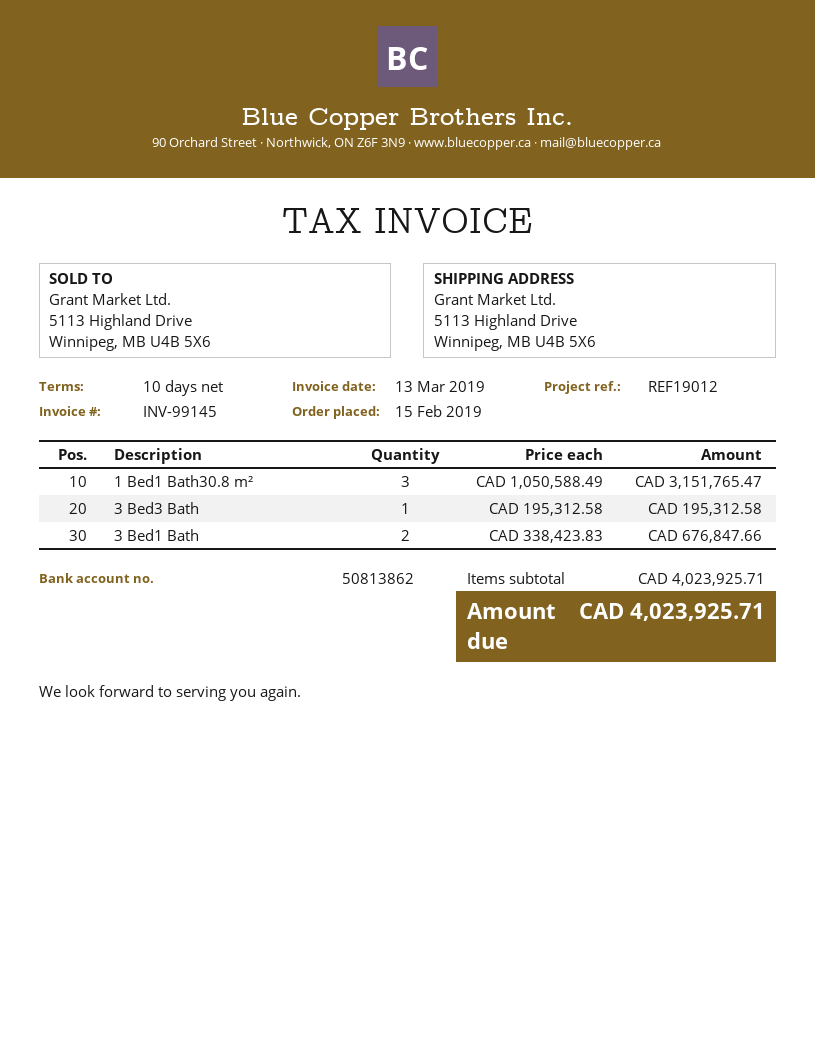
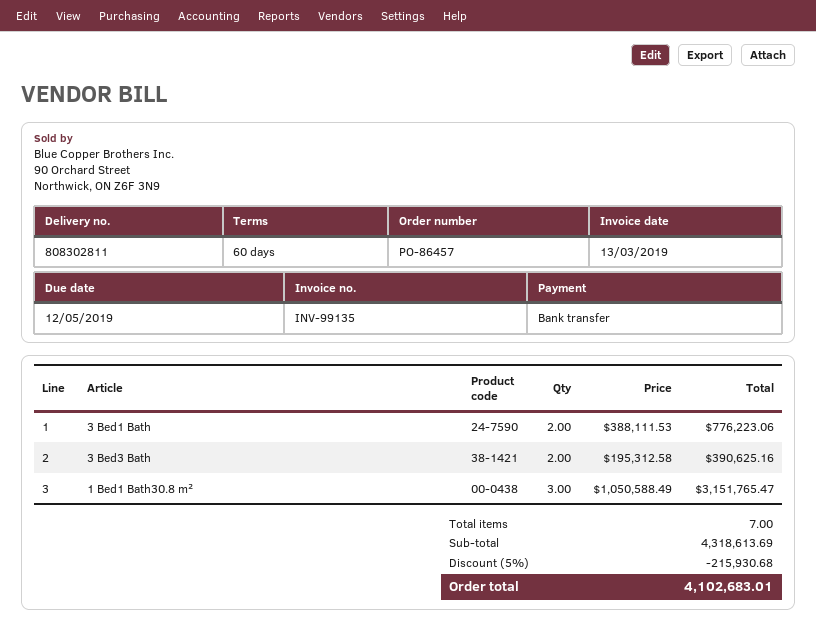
invoice number: INV-99145 -> INV-99135
payment terms: 10 days -> 60 days
3 Bed3 Bath: 1 x 195312.58 = 195312.58 -> 2 x 195312.58 = 390625.16
3 Bed1 Bath: 2 x 338423.83 = 676847.66 -> 2 x 388111.53 = 776223.06
subtotal: 4023925.71 -> 4318613.69
discount: none -> 5% = 215930.68
total: 4023925.71 -> 4102683.01

